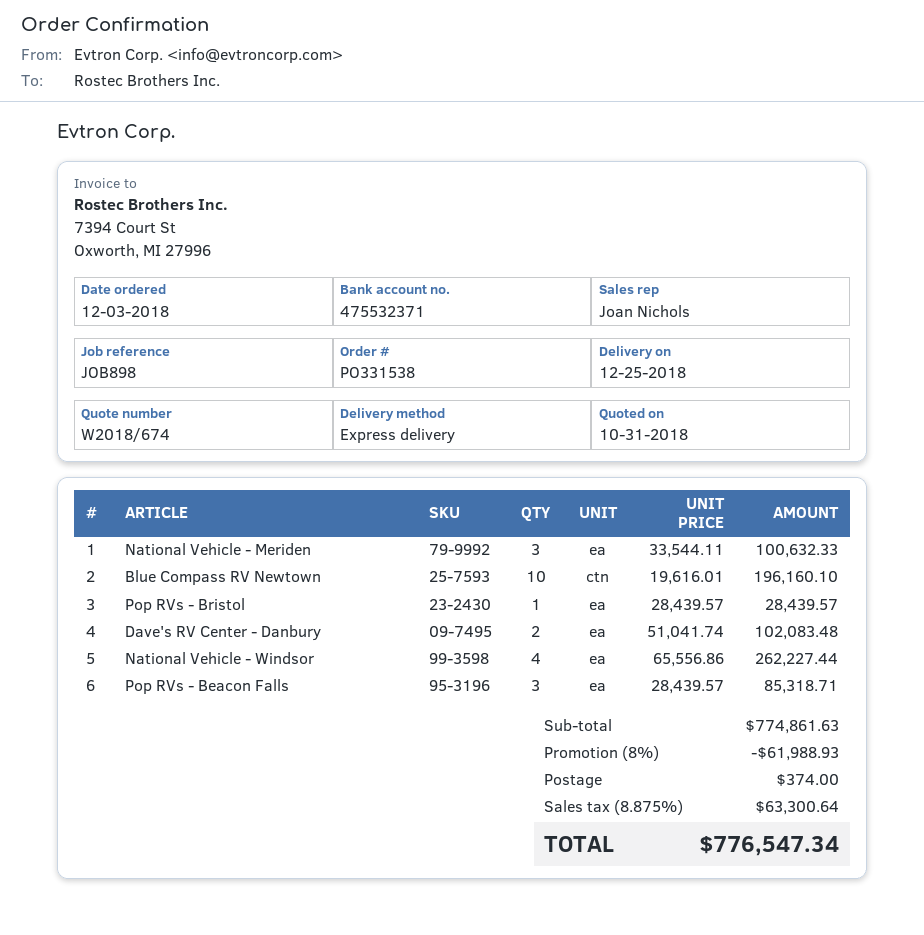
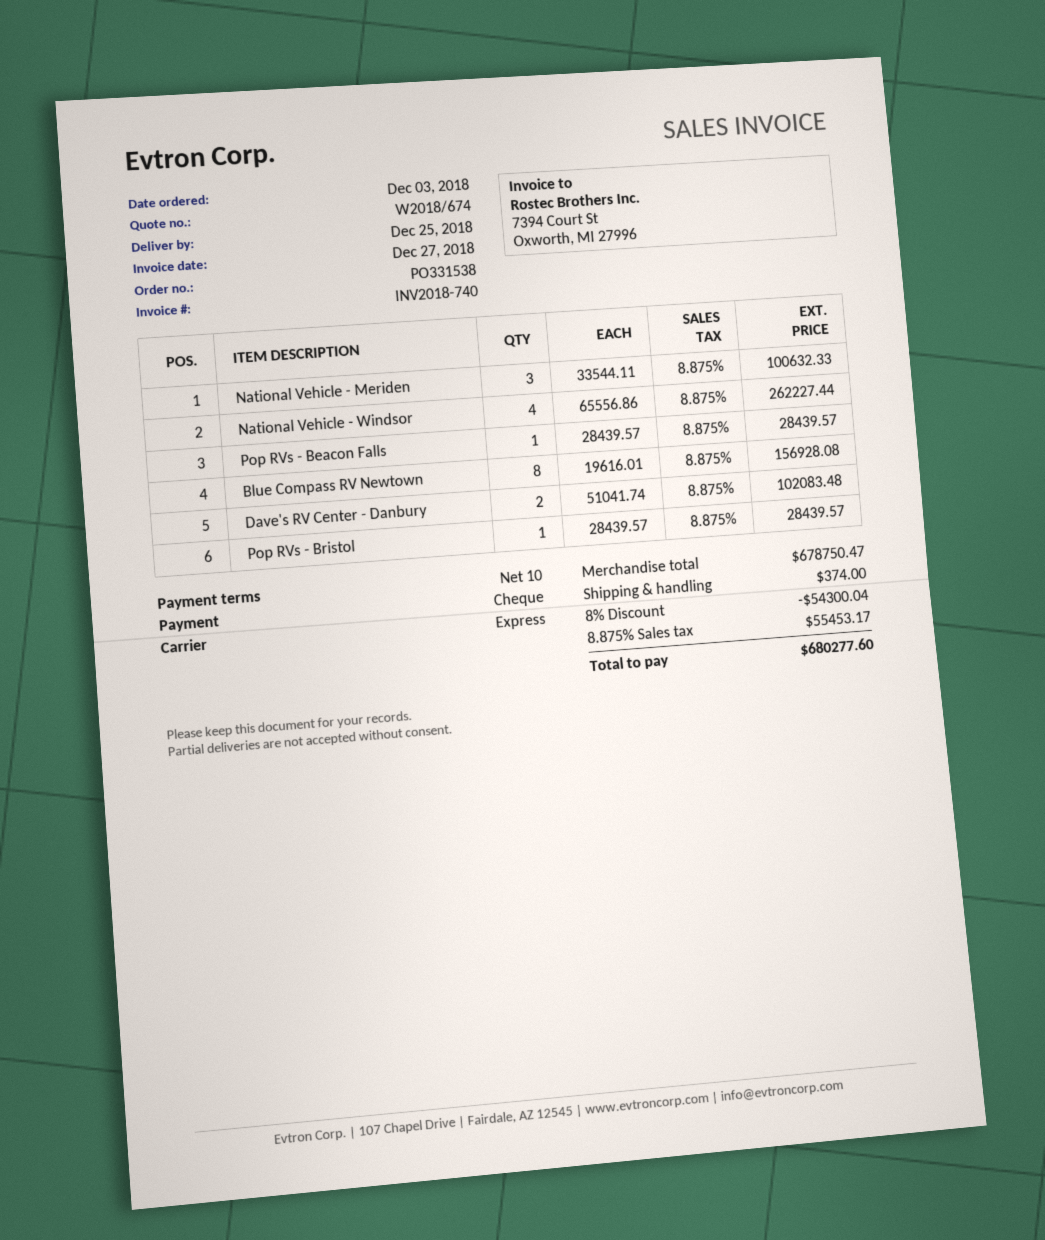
Blue Compass RV Newtown: 10 x 19616.01 = 196160.10 -> 8 x 19616.01 = 156928.08
Pop RVs - Beacon Falls: 3 x 28439.57 = 85318.71 -> 1 x 28439.57 = 28439.57
subtotal: 774861.63 -> 678750.47
discount: 8% = 61988.93 -> 8% = 54300.04
tax: 8.875% = 63300.64 -> 8.875% = 55453.17
total: 776547.34 -> 680277.60

